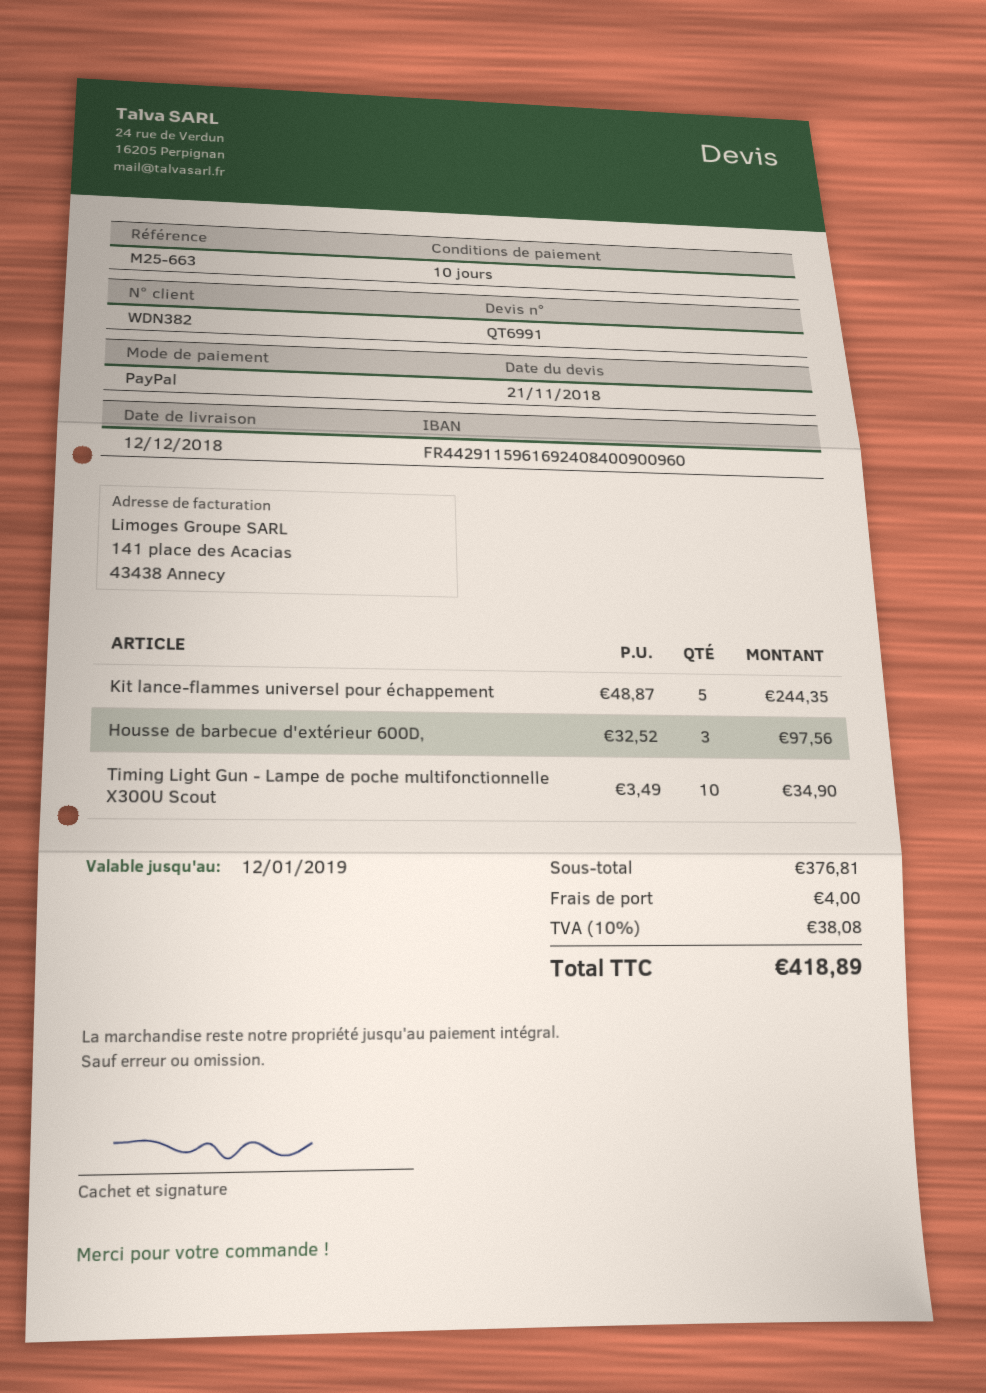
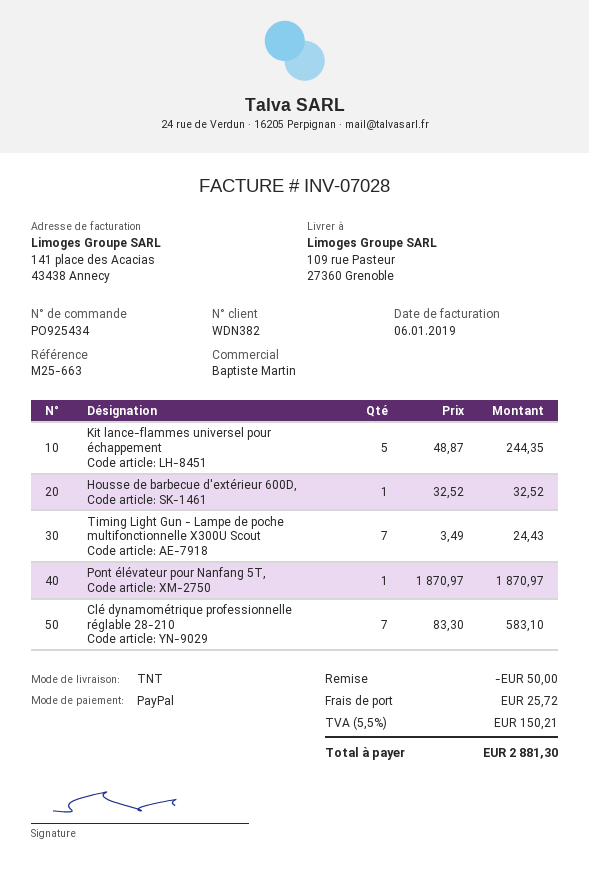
Housse de barbecue d'extérieur 600D,: 3 x 32.52 = 97.56 -> 1 x 32.52 = 32.52
Timing Light Gun - Lampe de poche multifonctionnelle X300U Scout: 10 x 3.49 = 34.90 -> 7 x 3.49 = 24.43
Pont élévateur pour Nanfang 5T,: none -> 1 x 1870.97 = 1870.97
Clé dynamométrique professionnelle réglable 28-210: none -> 7 x 83.30 = 583.10
discount: none -> 50.00
shipping: 4.00 -> 25.72
tax: 10% = 38.08 -> 5.5% = 150.21
total: 418.89 -> 2881.30

